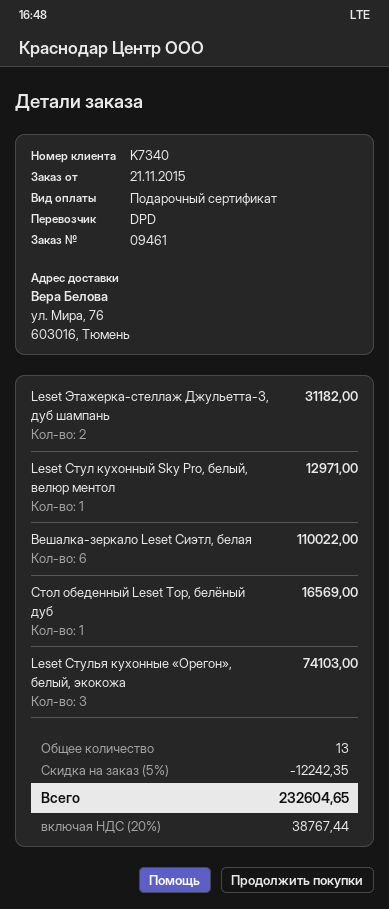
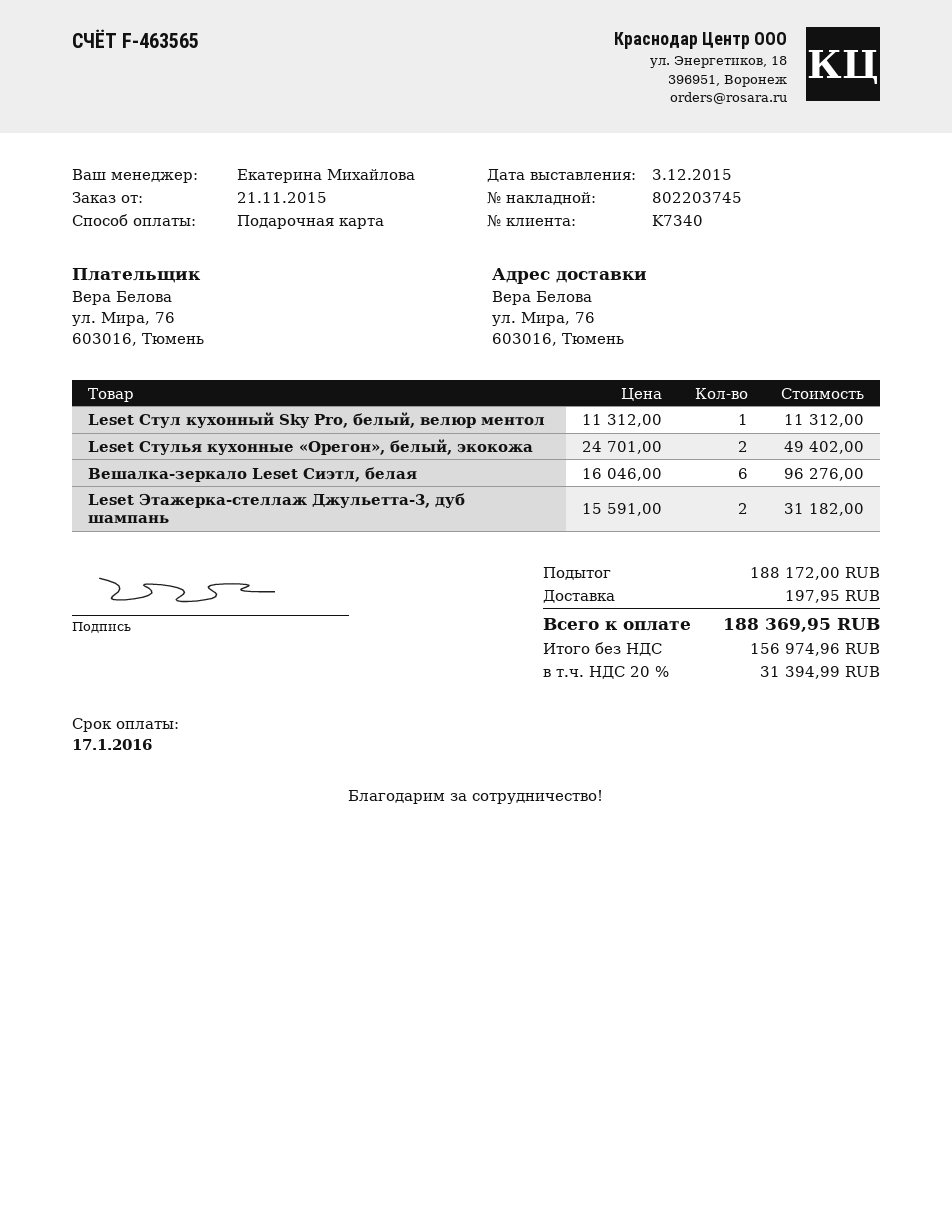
Leset Стул кухонный Sky Pro, белый, велюр ментол: 1 for 12971.00 -> 1 for 11312.00
Вешалка-зеркало Leset Сиэтл, белая: 6 for 110022.00 -> 6 for 96276.00
Стол обеденный Leset Тор, белёный дуб: 1 for 16569.00 -> none
Leset Стулья кухонные «Орегон», белый, экокожа: 3 for 74103.00 -> 2 for 49402.00
discount: 5% = 12242.35 -> none
shipping: none -> 197.95
tax: 20% = 38767.44 -> 20% = 31394.99
total: 232604.65 -> 188369.95

